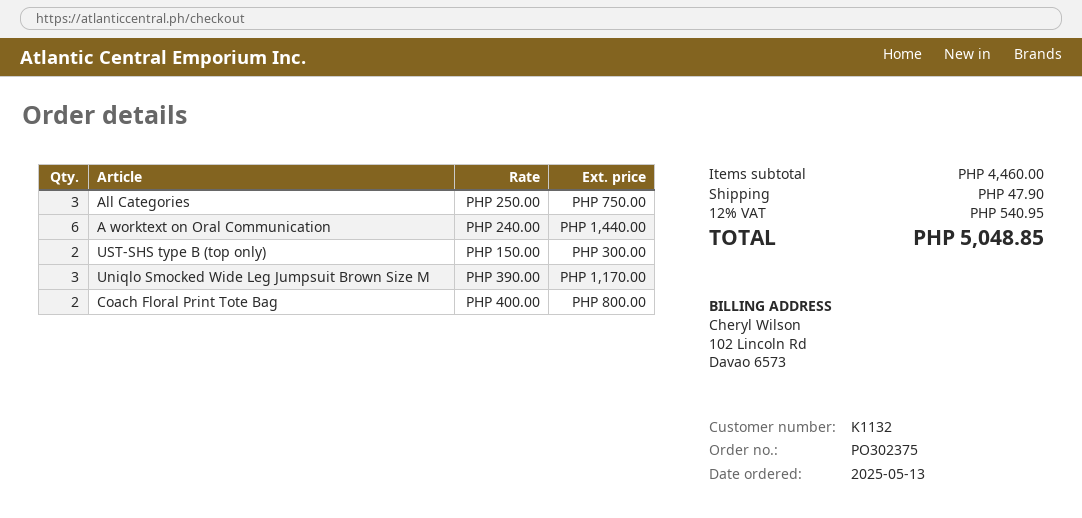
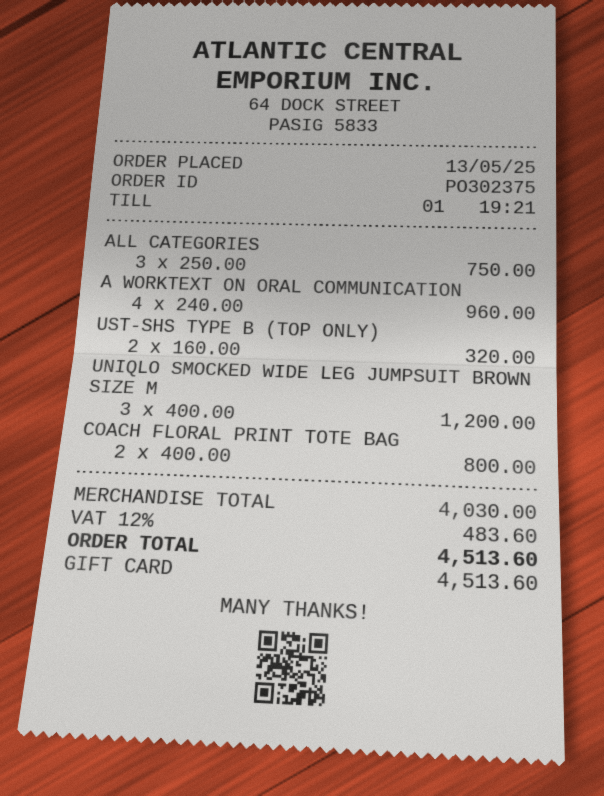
A worktext on Oral Communication: 6 x 240.00 = 1440.00 -> 4 x 240.00 = 960.00
UST-SHS type B (top only): 2 x 150.00 = 300.00 -> 2 x 160.00 = 320.00
Uniqlo Smocked Wide Leg Jumpsuit Brown Size M: 3 x 390.00 = 1170.00 -> 3 x 400.00 = 1200.00
subtotal: 4460.00 -> 4030.00
shipping: 47.90 -> none
tax: 12% = 540.95 -> 12% = 483.60
total: 5048.85 -> 4513.60

